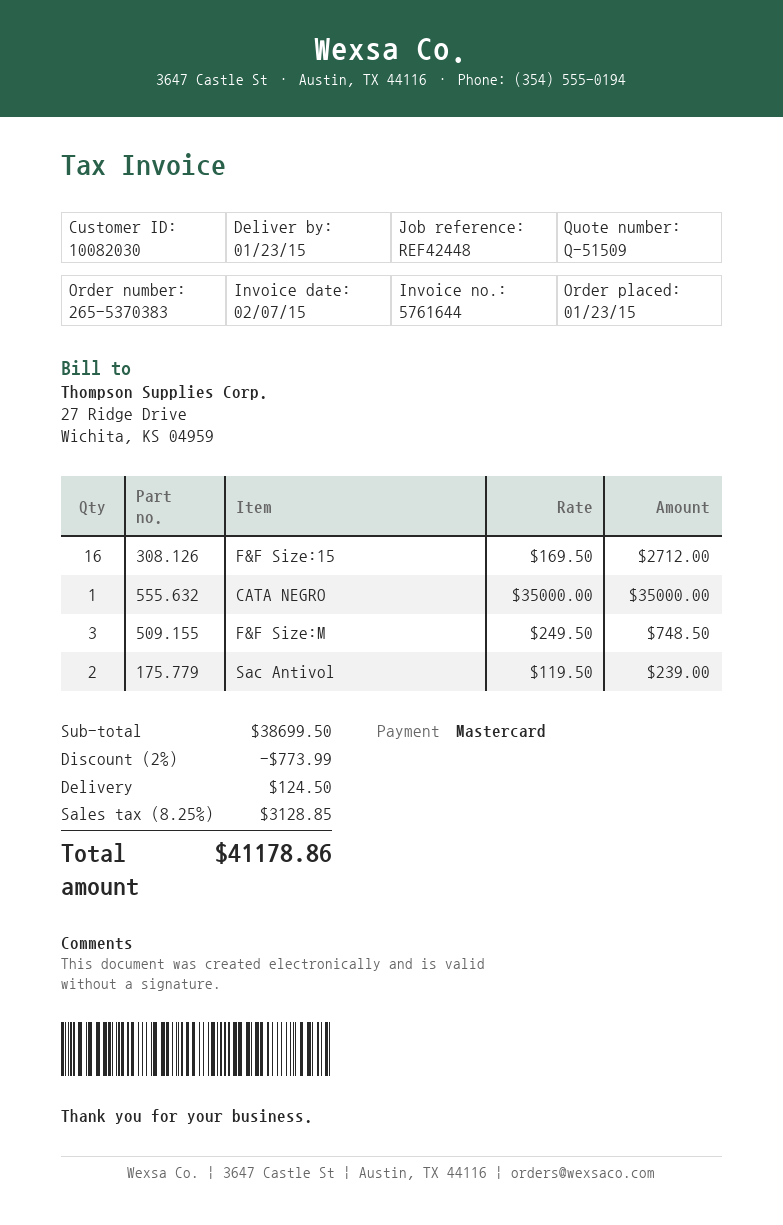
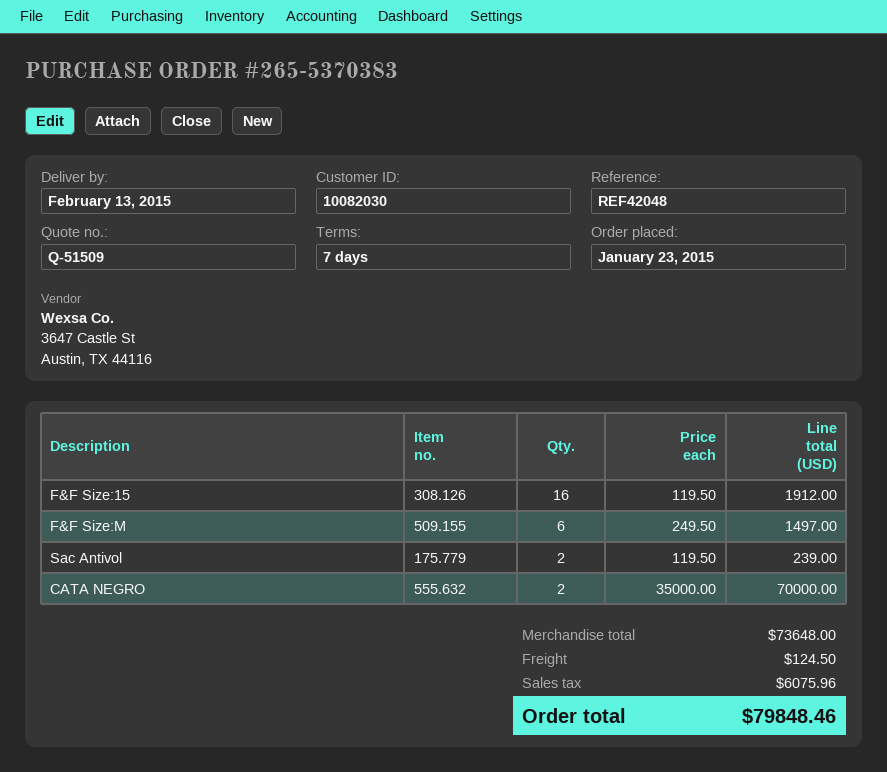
delivery date: 2015-01-23 -> 2015-02-13
reference: REF42448 -> REF42048
F&F Size:15: 16 x 169.50 = 2712.00 -> 16 x 119.50 = 1912.00
CATA NEGRO: 1 x 35000.00 = 35000.00 -> 2 x 35000.00 = 70000.00
F&F Size:M: 3 x 249.50 = 748.50 -> 6 x 249.50 = 1497.00
subtotal: 38699.50 -> 73648.00
discount: 2% = 773.99 -> none
tax: 3128.85 -> 6075.96
total: 41178.86 -> 79848.46

